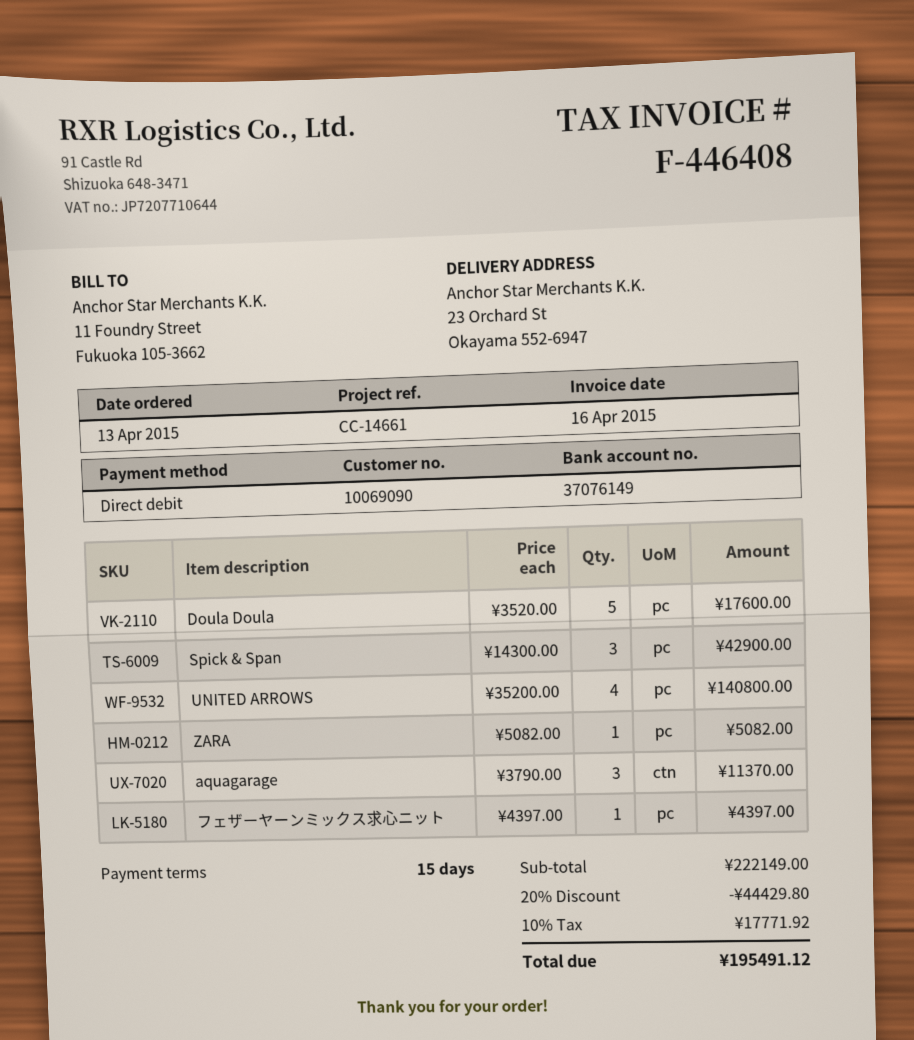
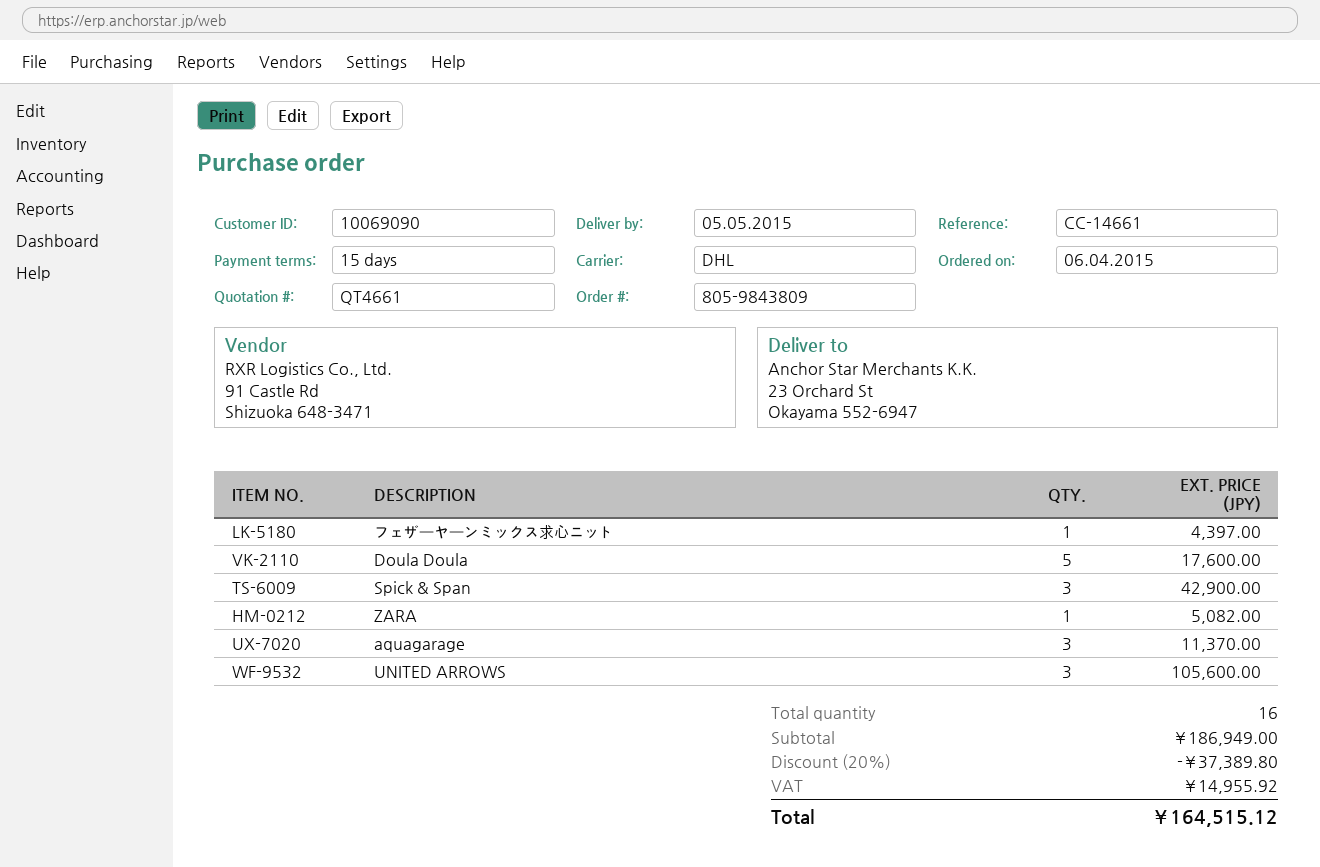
order date: 2015-04-13 -> 2015-04-06
UNITED ARROWS: 4 for 140800.00 -> 3 for 105600.00
subtotal: 222149.00 -> 186949.00
discount: 20% = 44429.80 -> 20% = 37389.80
tax: 17771.92 -> 14955.92
total: 195491.12 -> 164515.12

